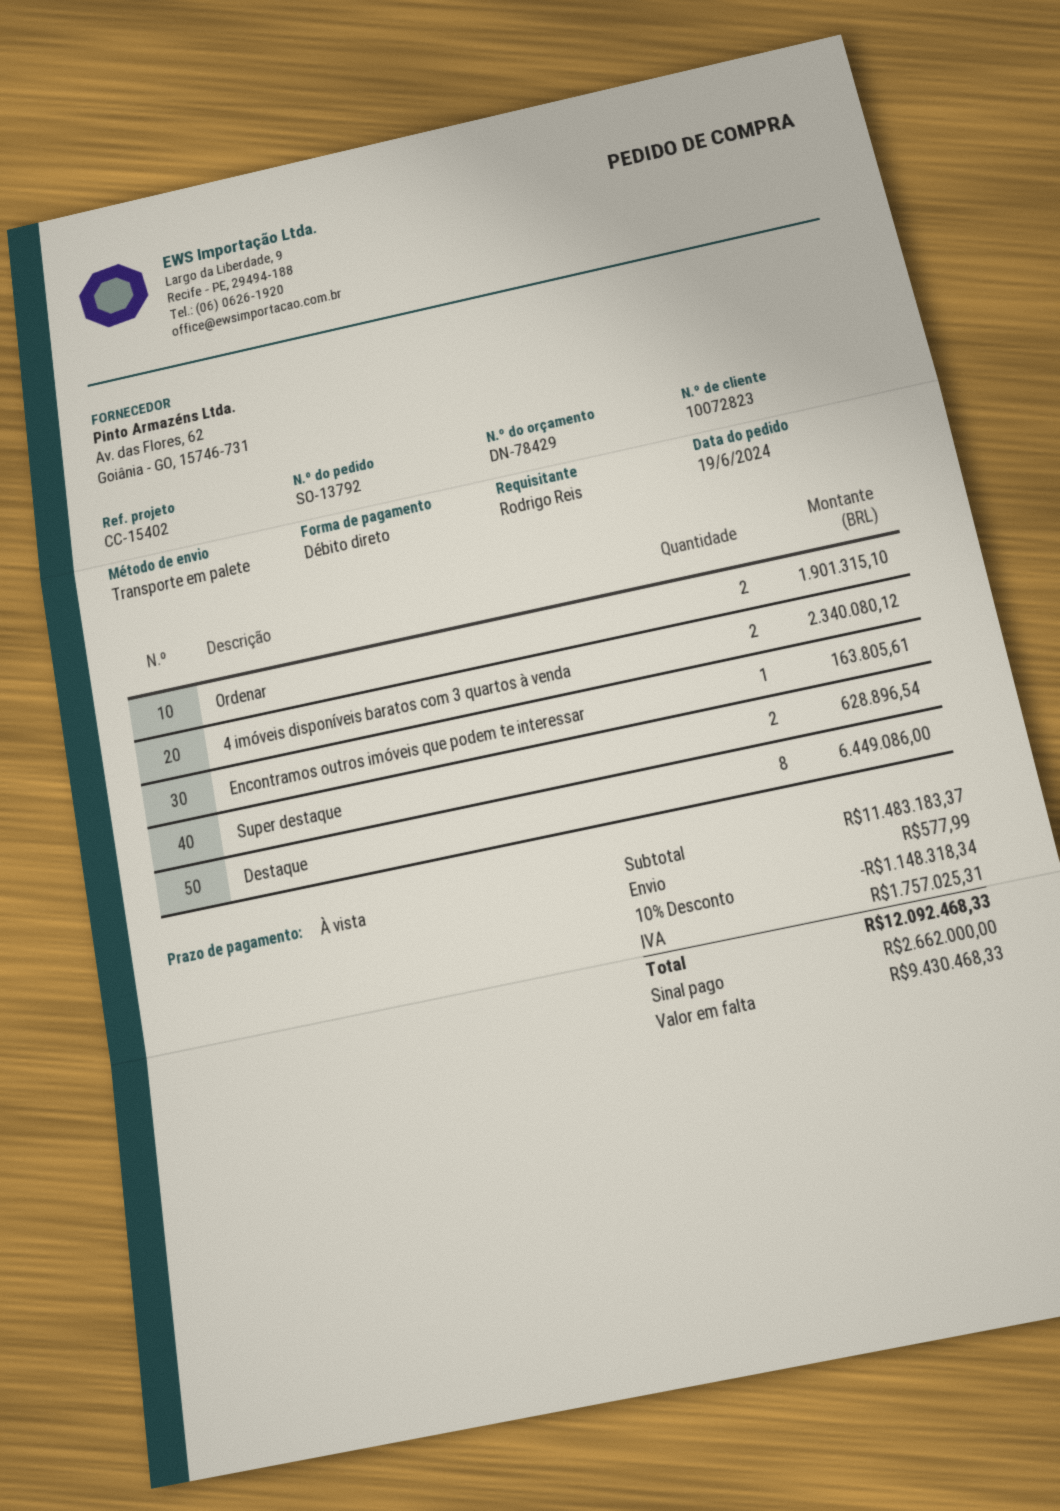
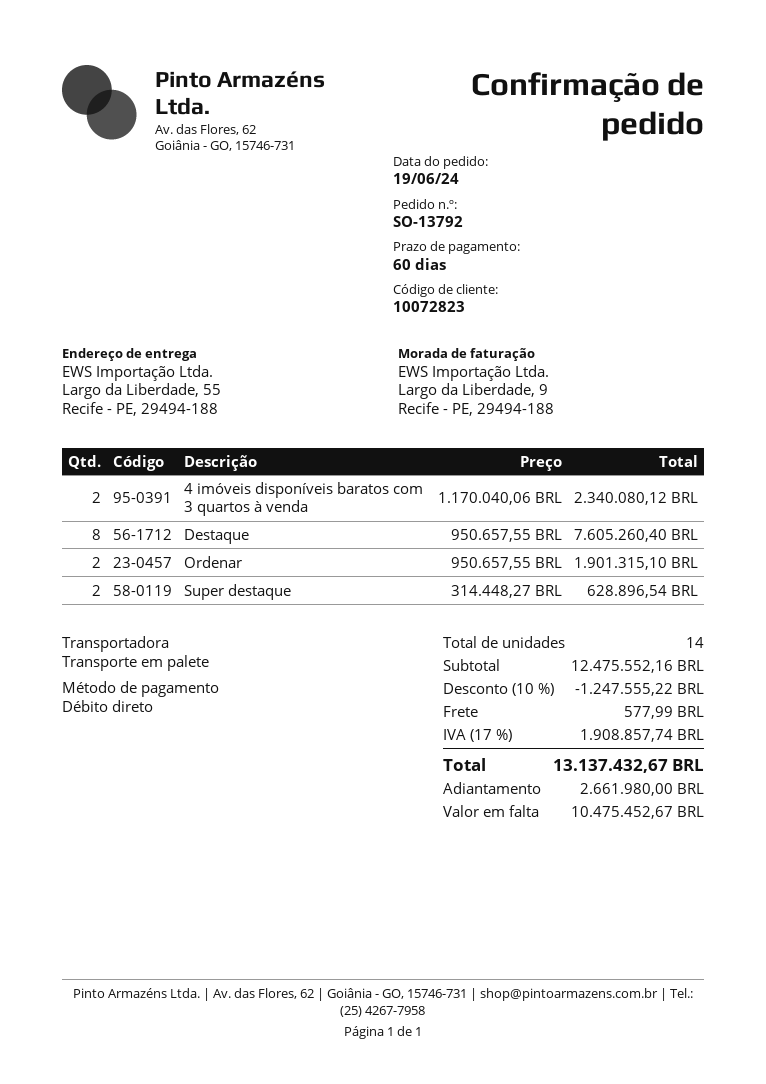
payment terms: on receipt -> 60 days
Encontramos outros imóveis que podem te interessar: 1 for 163805.61 -> none
Destaque: 8 for 6449086.00 -> 8 for 7605260.40
subtotal: 11483183.37 -> 12475552.16
discount: 10% = 1148318.34 -> 10% = 1247555.22
tax: 1757025.31 -> 1908857.74
total: 12092468.33 -> 13137432.67
deposit: 2662000.00 -> 2661980.00
balance: 9430468.33 -> 10475452.67

